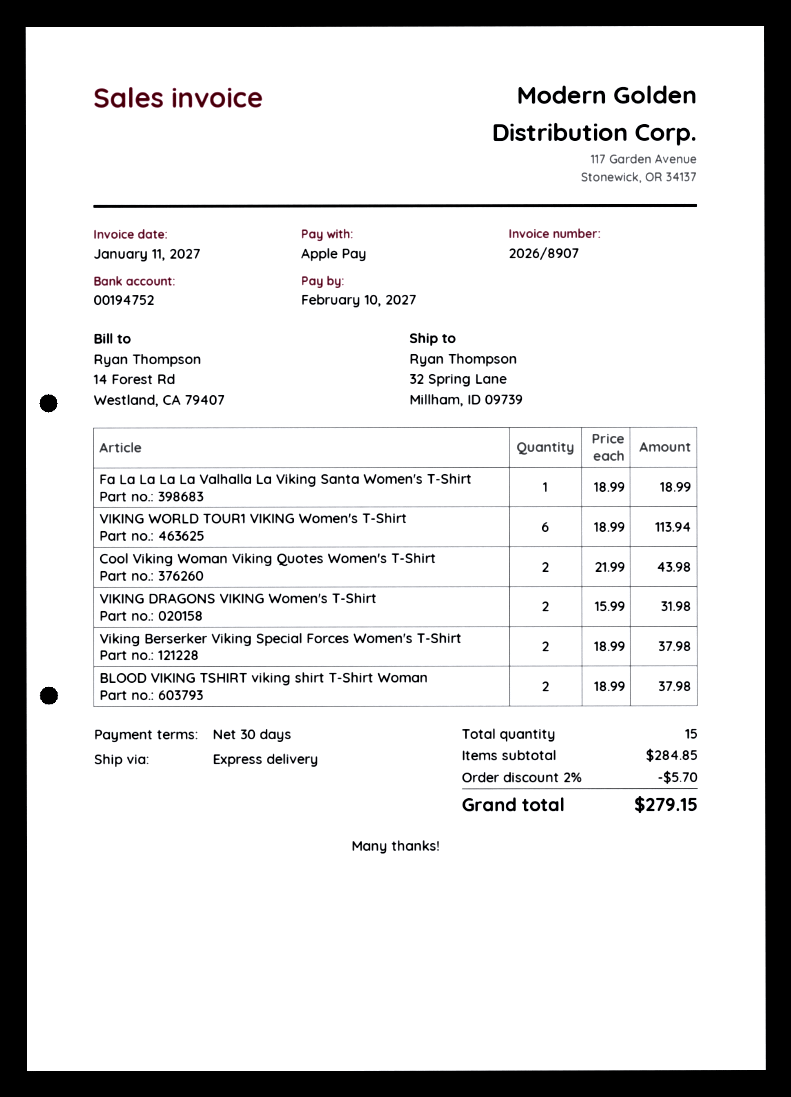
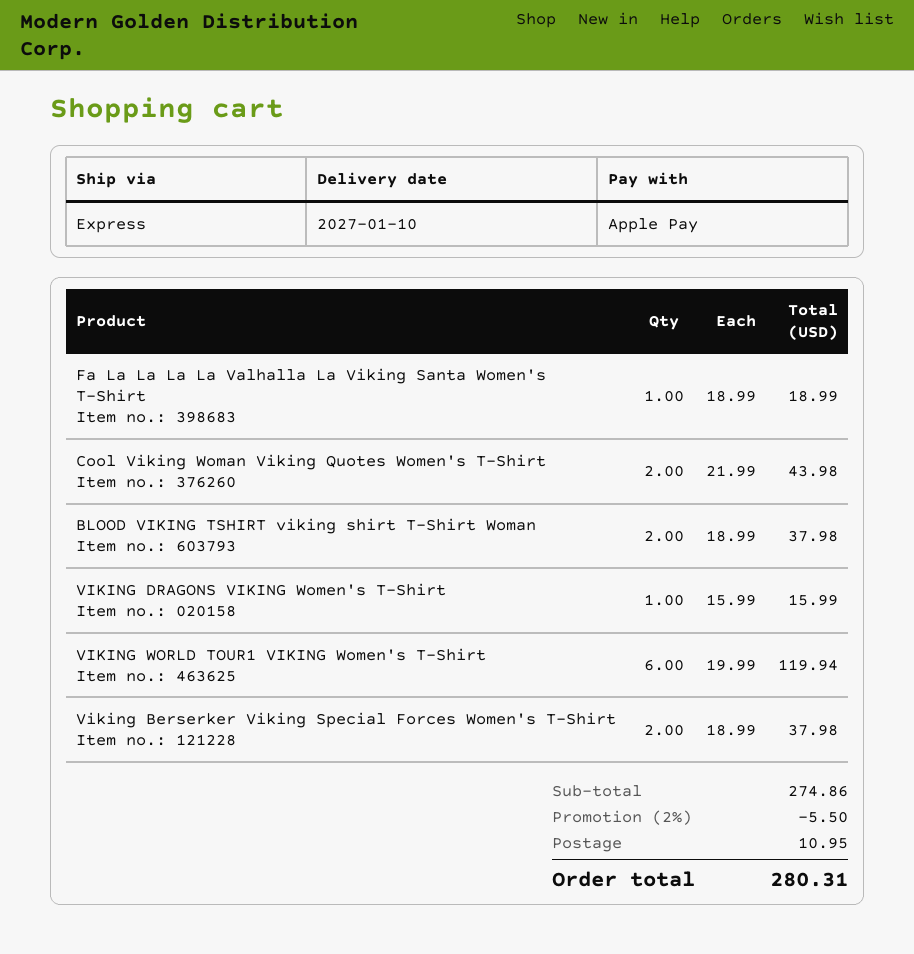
VIKING WORLD TOUR1 VIKING Women's T-Shirt: 6 x 18.99 = 113.94 -> 6 x 19.99 = 119.94
VIKING DRAGONS VIKING Women's T-Shirt: 2 x 15.99 = 31.98 -> 1 x 15.99 = 15.99
subtotal: 284.85 -> 274.86
discount: 2% = 5.70 -> 2% = 5.50
shipping: none -> 10.95
total: 279.15 -> 280.31

